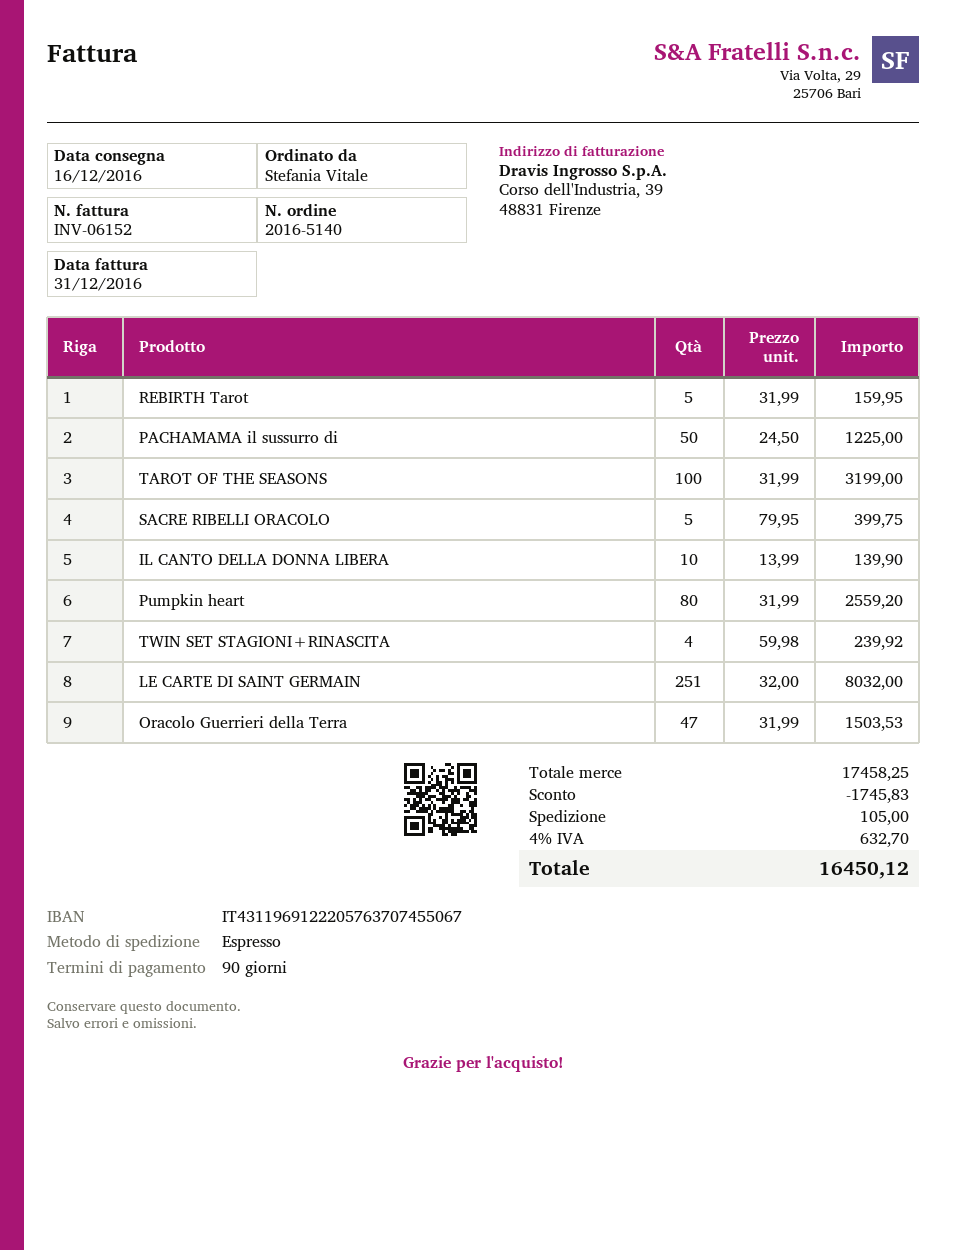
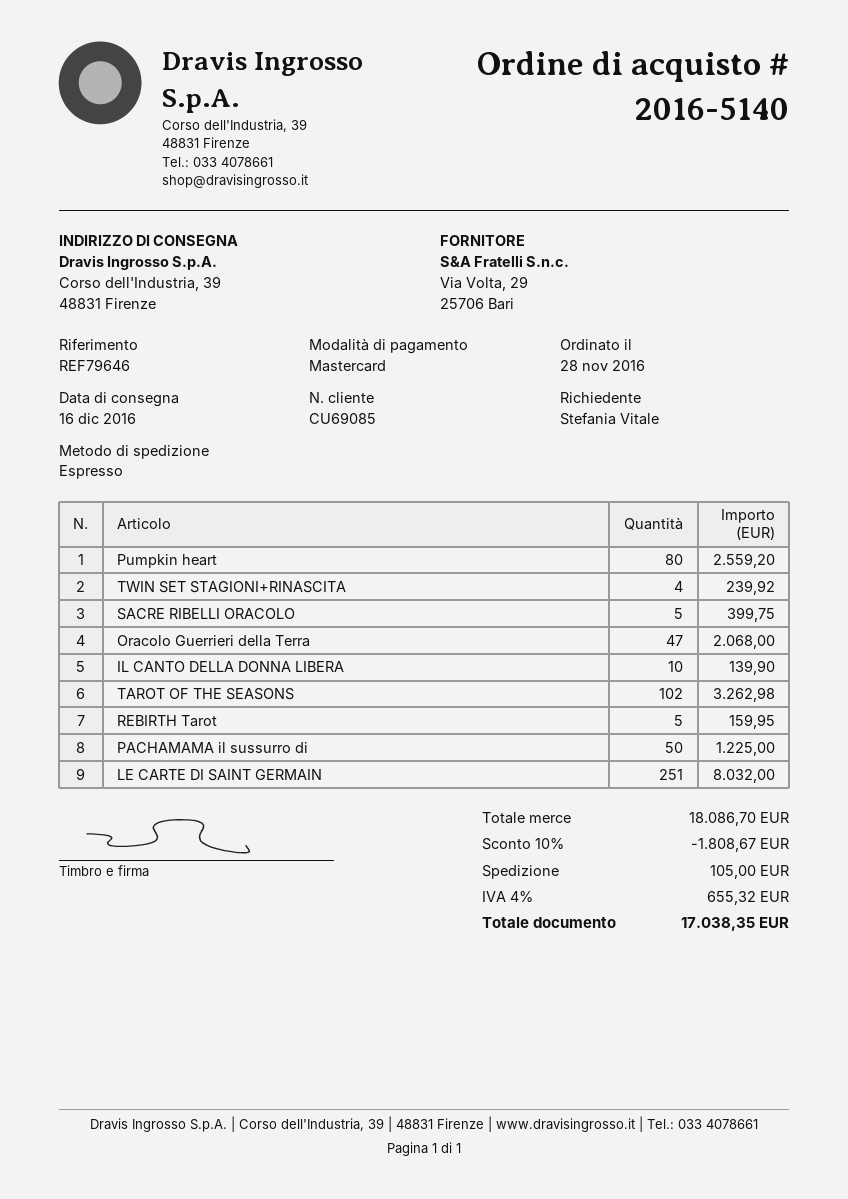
TAROT OF THE SEASONS: 100 for 3199.00 -> 102 for 3262.98
Oracolo Guerrieri della Terra: 47 for 1503.53 -> 47 for 2068.00
subtotal: 17458.25 -> 18086.70
discount: 1745.83 -> 1808.67
tax: 4% = 632.70 -> 4% = 655.32
total: 16450.12 -> 17038.35

